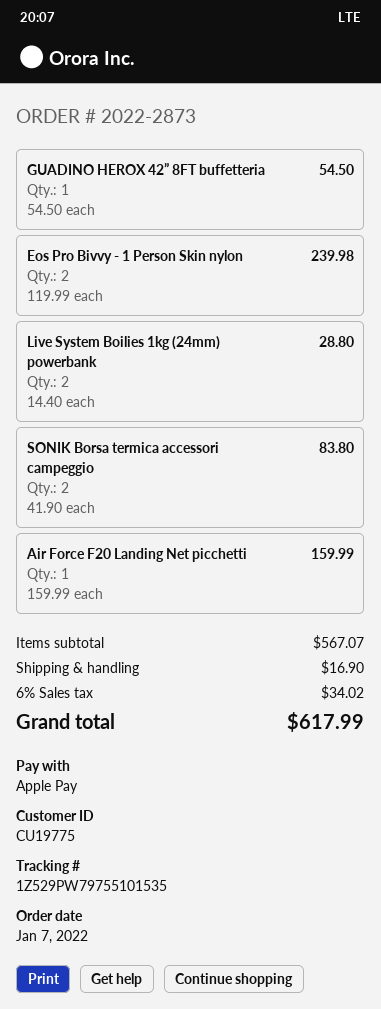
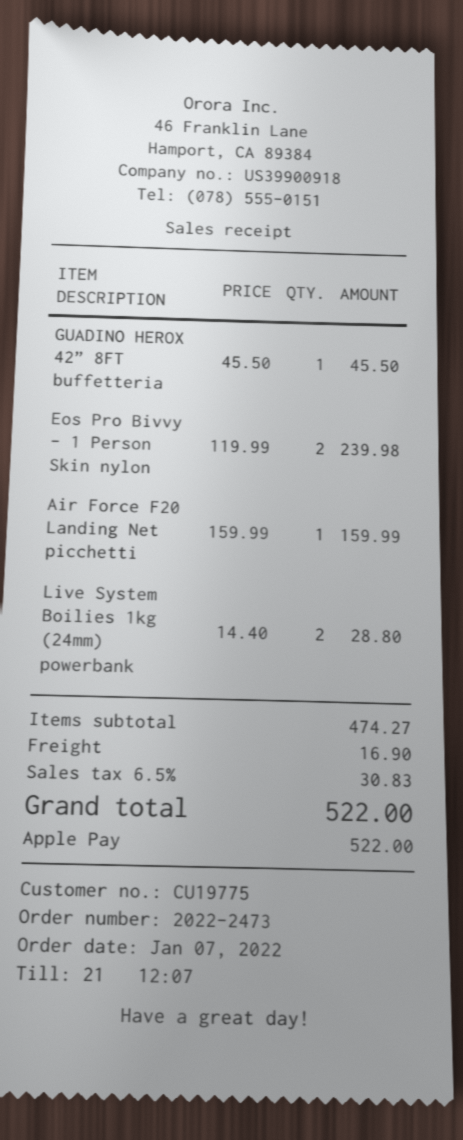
order number: 2022-2873 -> 2022-2473
GUADINO HEROX 42” 8FT buffetteria: 1 x 54.50 = 54.50 -> 1 x 45.50 = 45.50
SONIK Borsa termica accessori campeggio: 2 x 41.90 = 83.80 -> none
subtotal: 567.07 -> 474.27
tax: 6% = 34.02 -> 6.5% = 30.83
total: 617.99 -> 522.00

